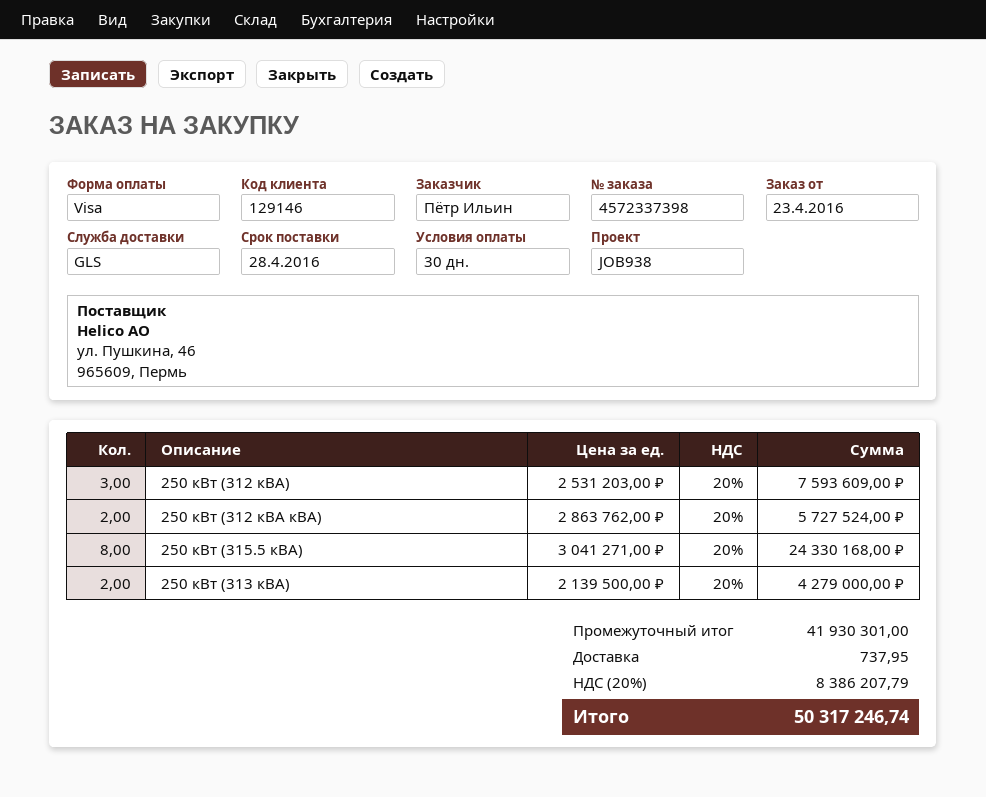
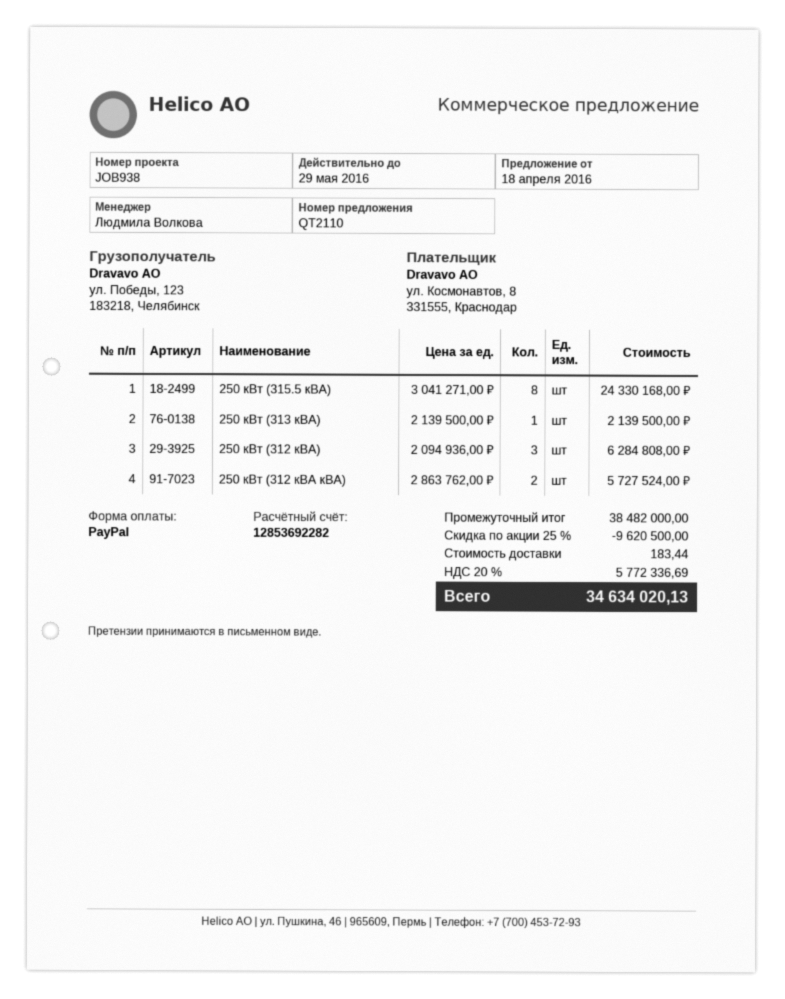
payment method: Visa -> PayPal
250 кВт (312 кВА): 3 x 2531203.00 = 7593609.00 -> 3 x 2094936.00 = 6284808.00
250 кВт (313 кВА): 2 x 2139500.00 = 4279000.00 -> 1 x 2139500.00 = 2139500.00
subtotal: 41930301.00 -> 38482000.00
discount: none -> 25% = 9620500.00
shipping: 737.95 -> 183.44
tax: 20% = 8386207.79 -> 20% = 5772336.69
total: 50317246.74 -> 34634020.13

